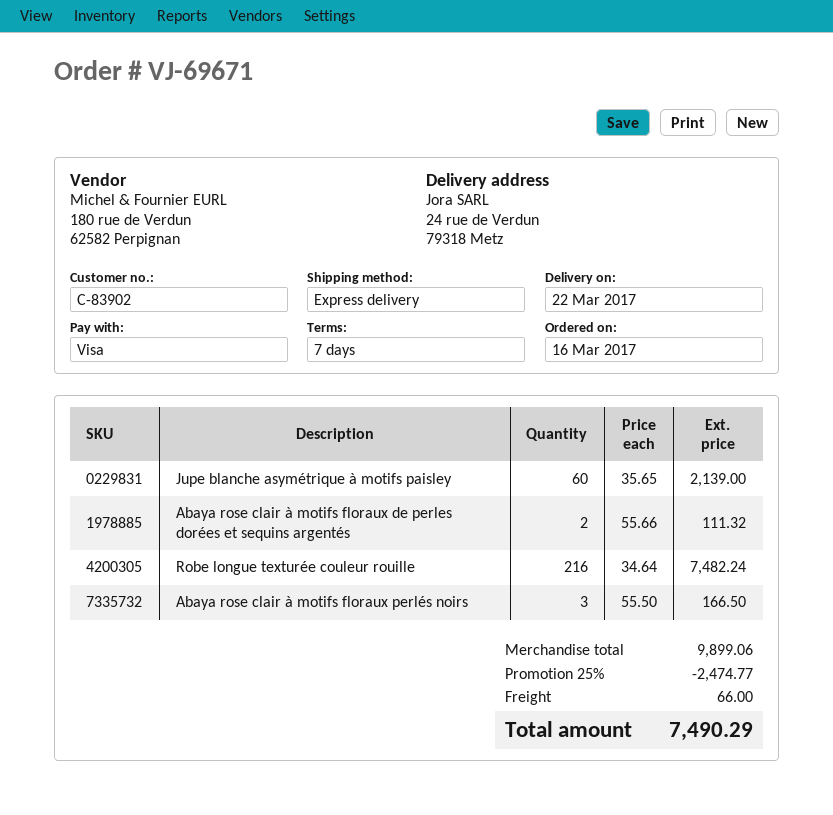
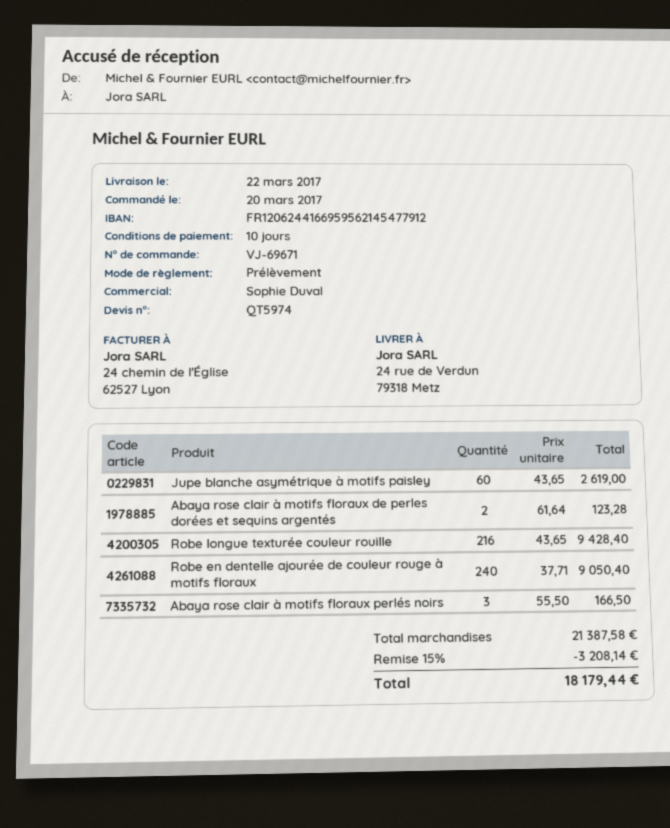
order date: 2017-03-16 -> 2017-03-20
payment terms: 7 days -> 10 days
payment method: Visa -> direct debit
Jupe blanche asymétrique à motifs paisley: 60 x 35.65 = 2139.00 -> 60 x 43.65 = 2619.00
Abaya rose clair à motifs floraux de perles dorées et sequins argentés: 2 x 55.66 = 111.32 -> 2 x 61.64 = 123.28
Robe longue texturée couleur rouille: 216 x 34.64 = 7482.24 -> 216 x 43.65 = 9428.40
Robe en dentelle ajourée de couleur rouge à motifs floraux: none -> 240 x 37.71 = 9050.40
subtotal: 9899.06 -> 21387.58
discount: 25% = 2474.77 -> 15% = 3208.14
shipping: 66.00 -> none
total: 7490.29 -> 18179.44

